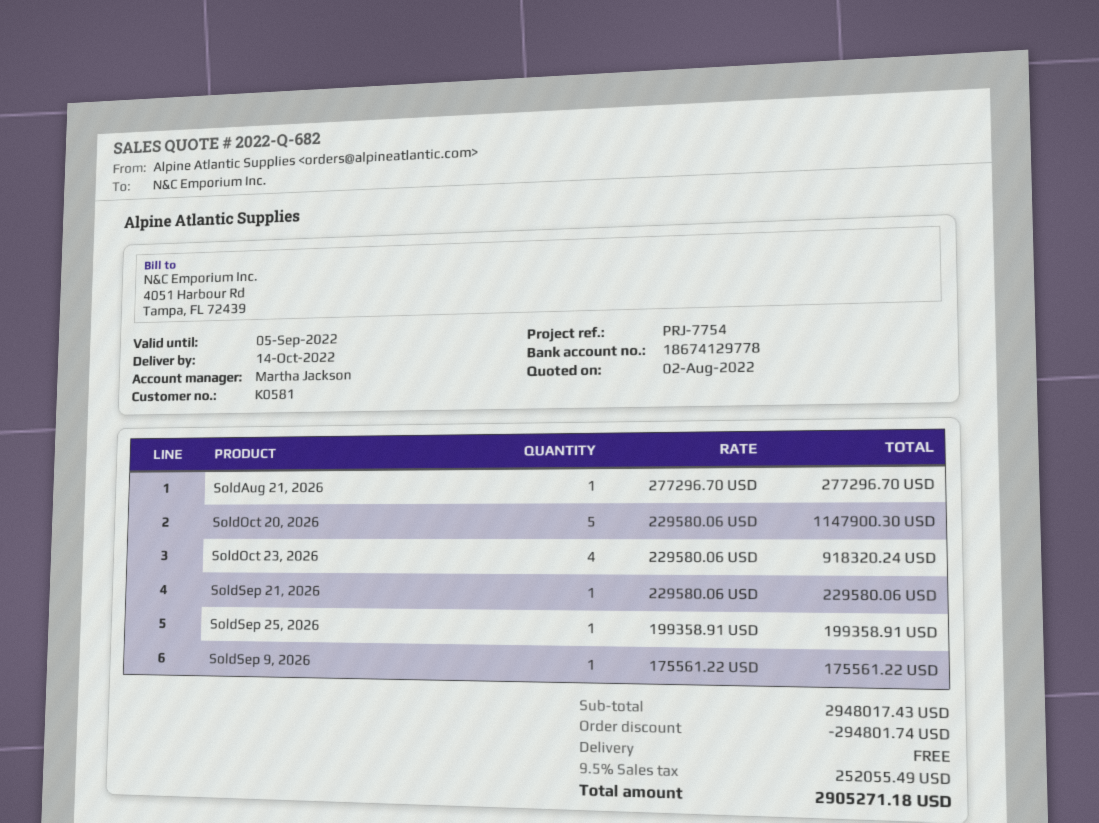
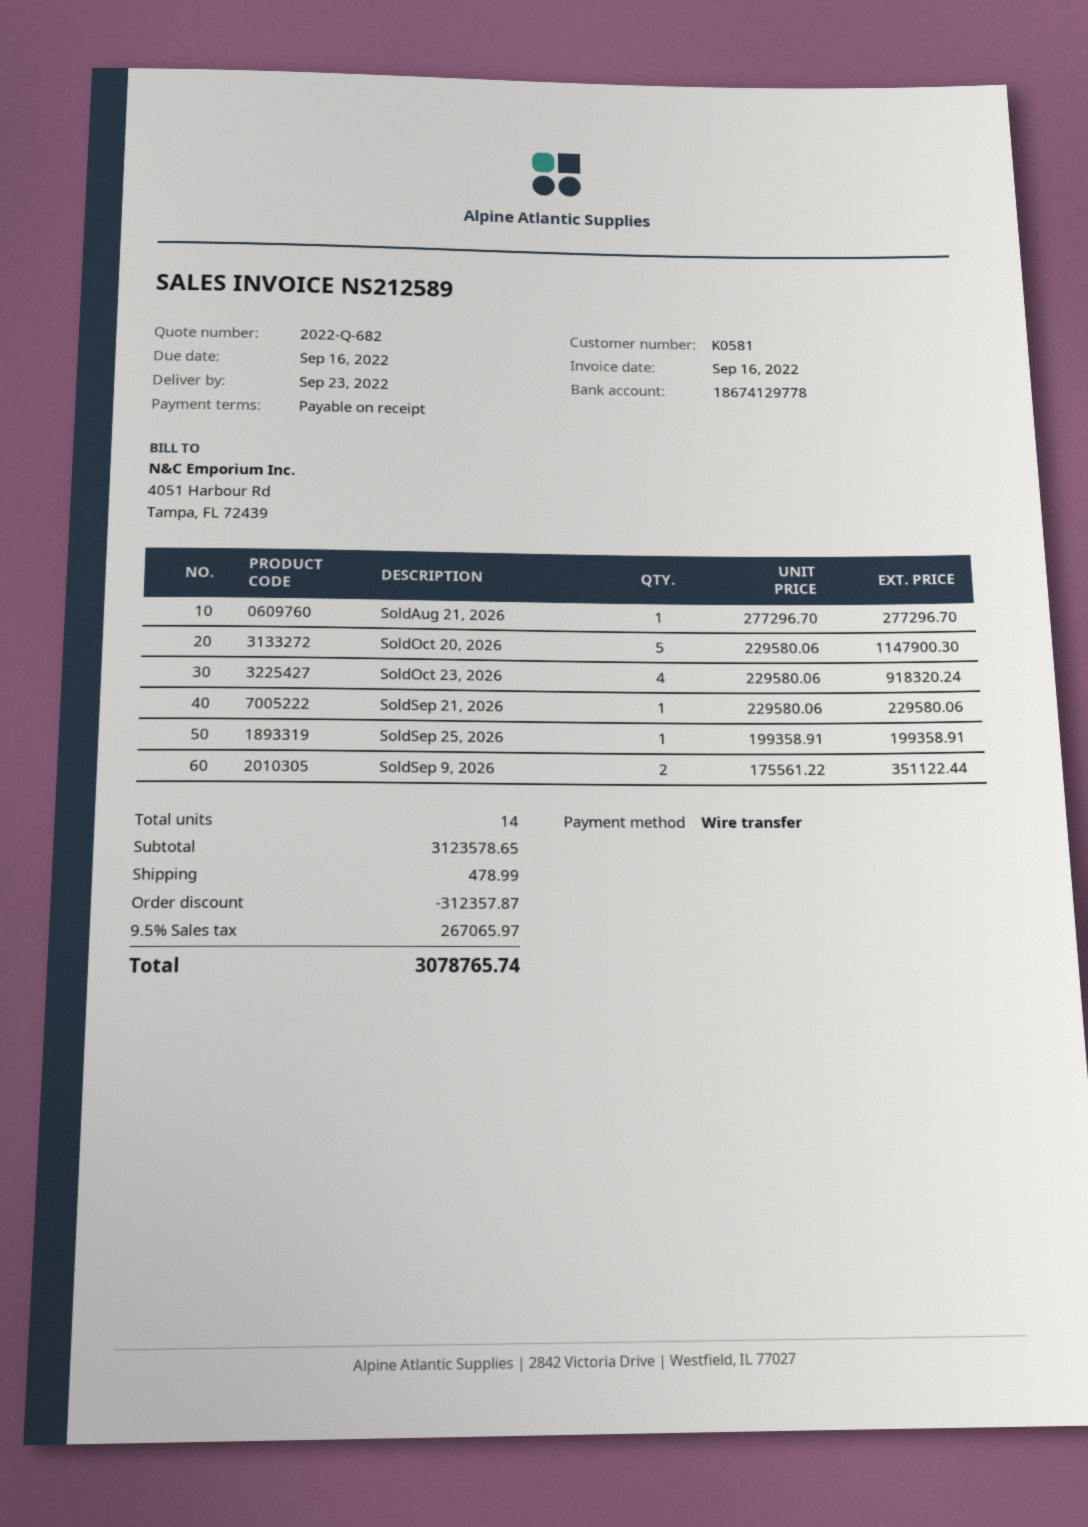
delivery date: 2022-10-14 -> 2022-09-23
SoldSep 9, 2026: 1 x 175561.22 = 175561.22 -> 2 x 175561.22 = 351122.44
subtotal: 2948017.43 -> 3123578.65
discount: 294801.74 -> 312357.87
shipping: 0.00 -> 478.99
tax: 9.5% = 252055.49 -> 9.5% = 267065.97
total: 2905271.18 -> 3078765.74

